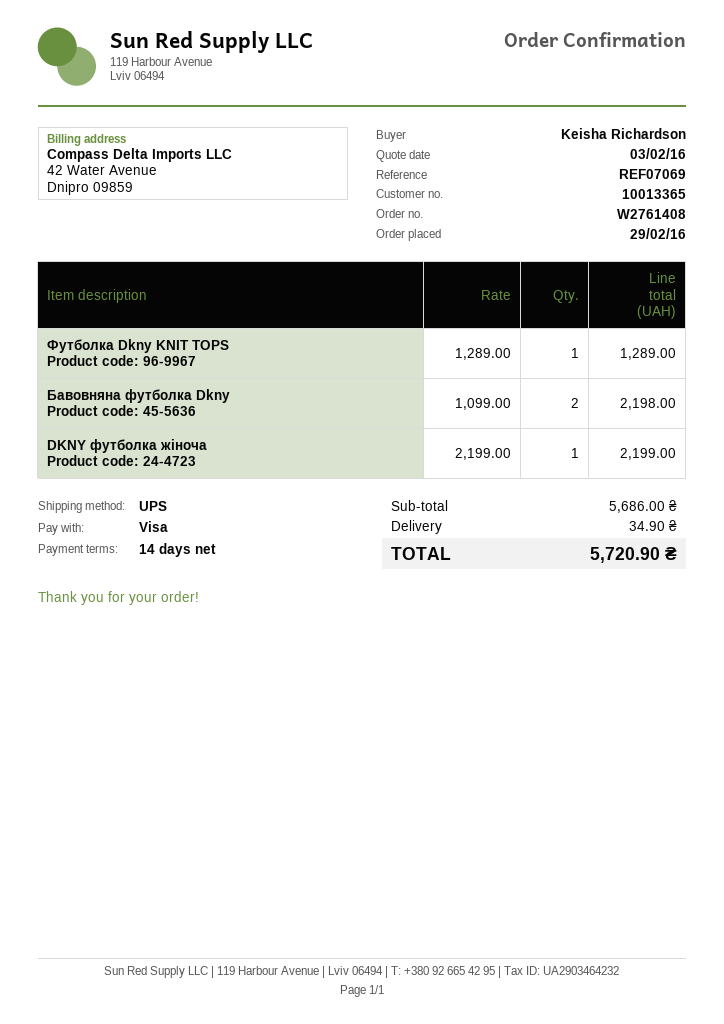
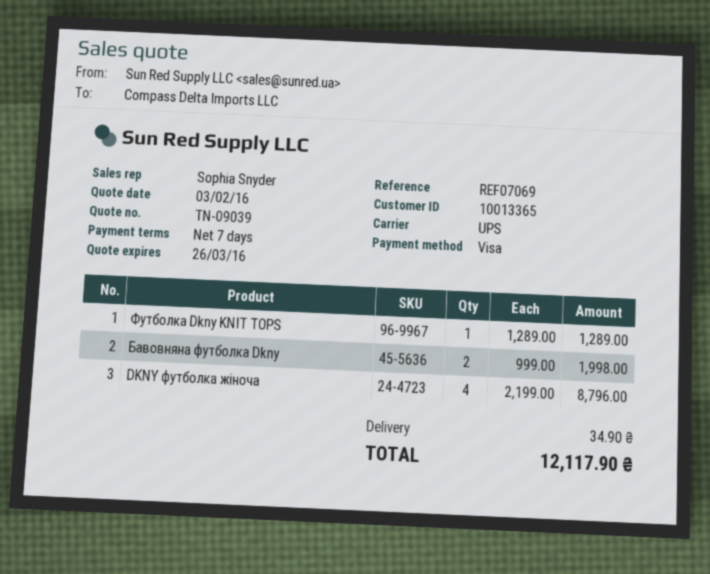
payment terms: 14 days -> 7 days
Бавовняна футболка Dkny: 2 x 1099.00 = 2198.00 -> 2 x 999.00 = 1998.00
DKNY футболка жіноча: 1 x 2199.00 = 2199.00 -> 4 x 2199.00 = 8796.00
total: 5720.90 -> 12117.90

